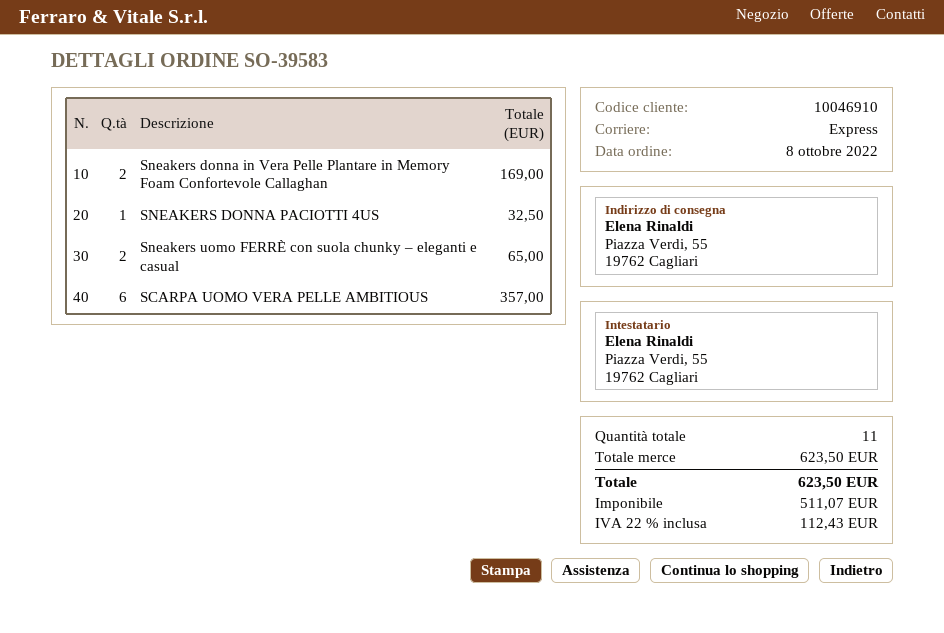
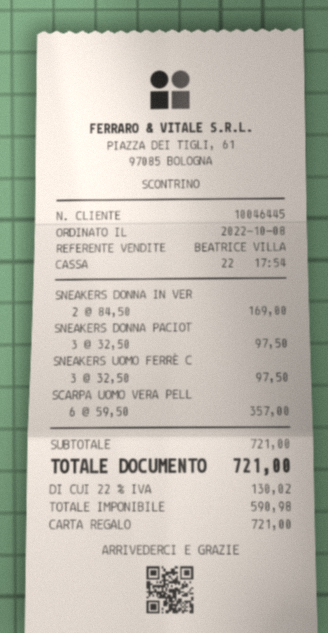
customer number: 10046910 -> 10046445
SNEAKERS DONNA PACIOTTI 4US: 1 for 32.50 -> 3 for 97.50
Sneakers uomo FERRÈ con suola chunky – eleganti e casual: 2 for 65.00 -> 3 for 97.50
subtotal: 623.50 -> 721.00
net: 511.07 -> 590.98
tax: 22% = 112.43 -> 22% = 130.02
total: 623.50 -> 721.00

